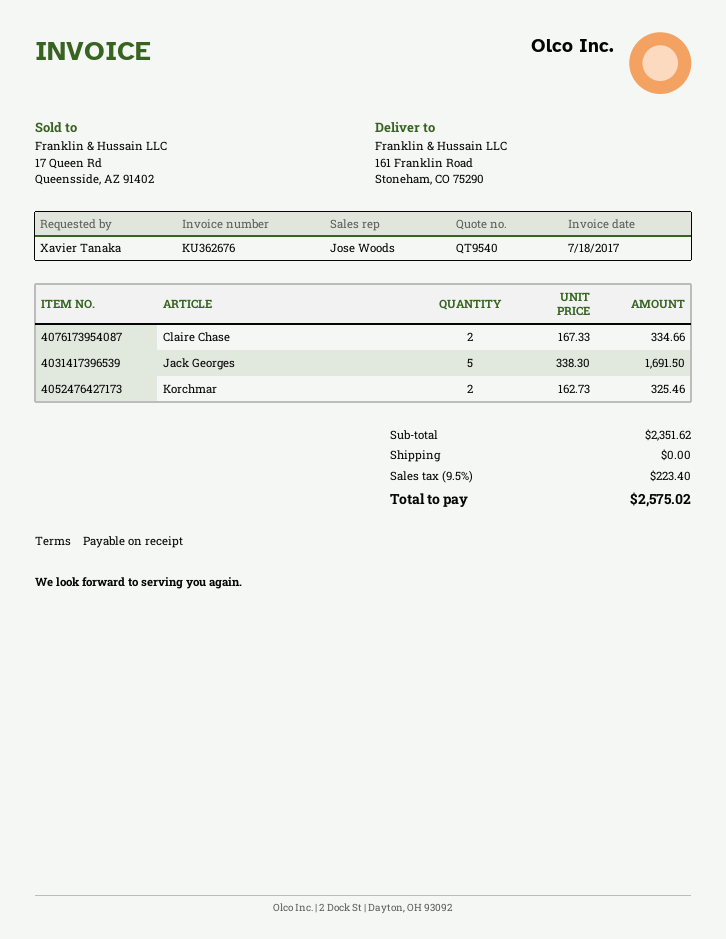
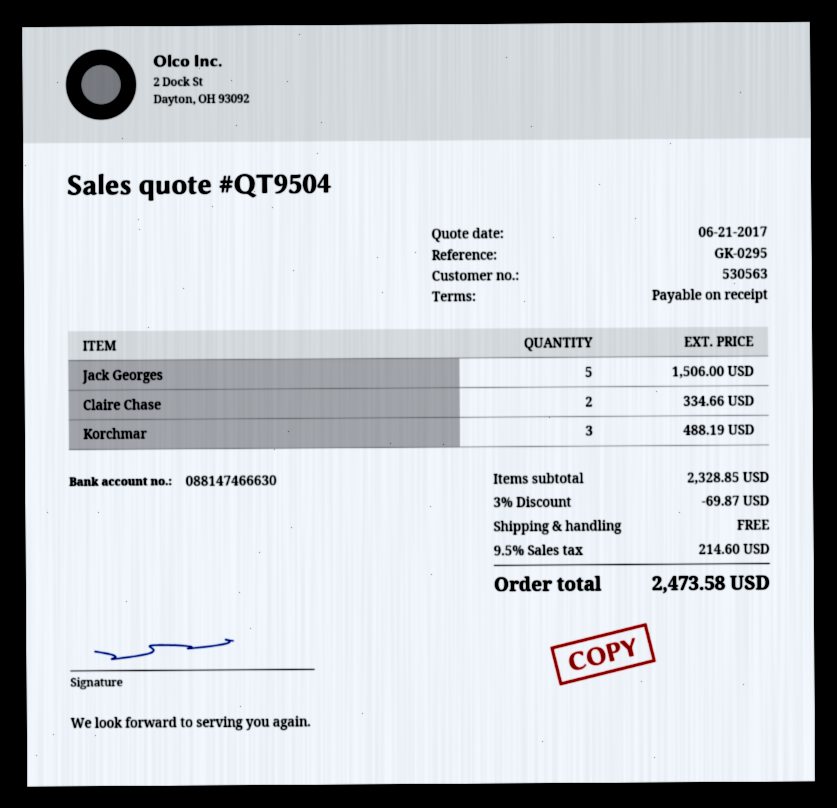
quote number: QT9540 -> QT9504
Jack Georges: 5 for 1691.50 -> 5 for 1506.00
Korchmar: 2 for 325.46 -> 3 for 488.19
subtotal: 2351.62 -> 2328.85
discount: none -> 3% = 69.87
tax: 9.5% = 223.40 -> 9.5% = 214.60
total: 2575.02 -> 2473.58

